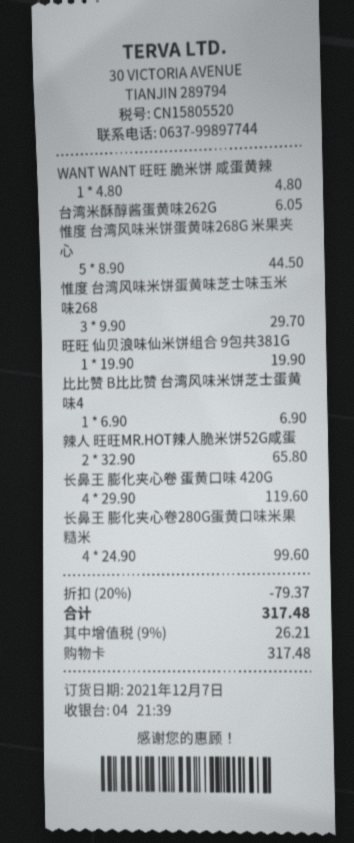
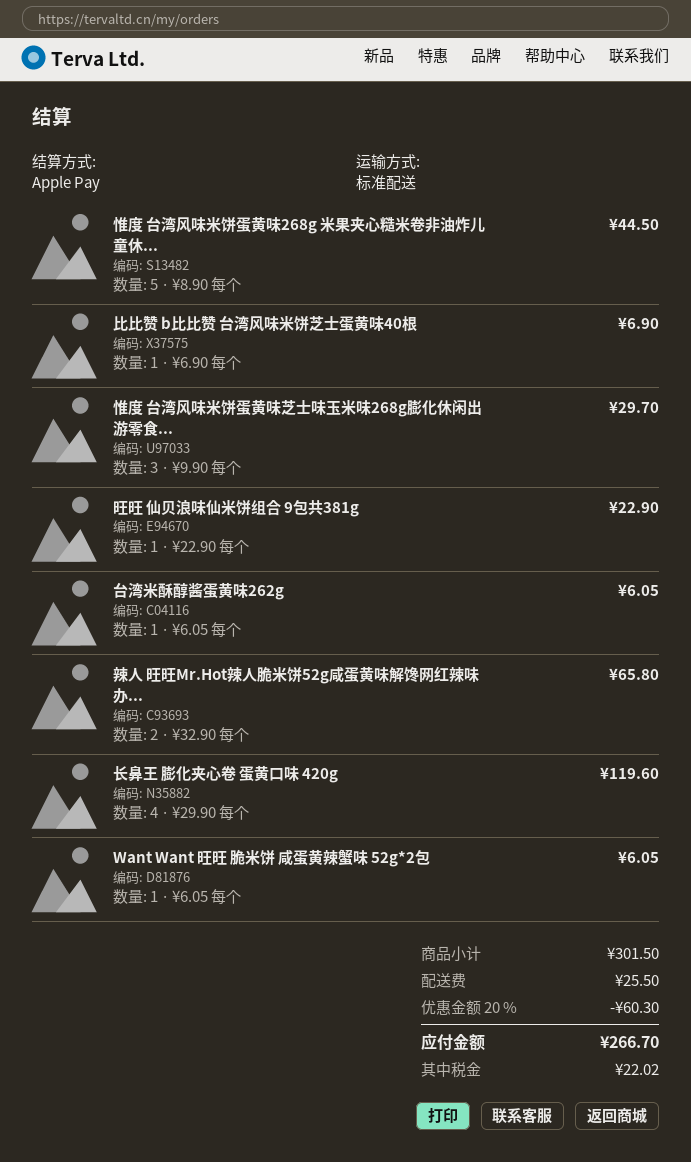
payment method: gift card -> Apple Pay
WANT WANT 旺旺 脆米饼 咸蛋黄辣: 1 x 4.80 = 4.80 -> 1 x 6.05 = 6.05
旺旺 仙贝浪味仙米饼组合 9包共381G: 1 x 19.90 = 19.90 -> 1 x 22.90 = 22.90
长鼻王 膨化夹心卷280G蛋黄口味米果糙米: 4 x 24.90 = 99.60 -> none
discount: 20% = 79.37 -> 20% = 60.30
shipping: none -> 25.50
tax: 26.21 -> 22.02
total: 317.48 -> 266.70

